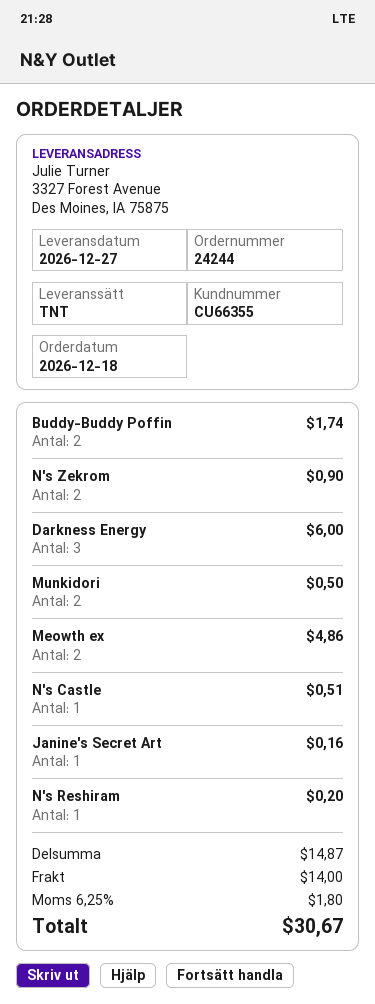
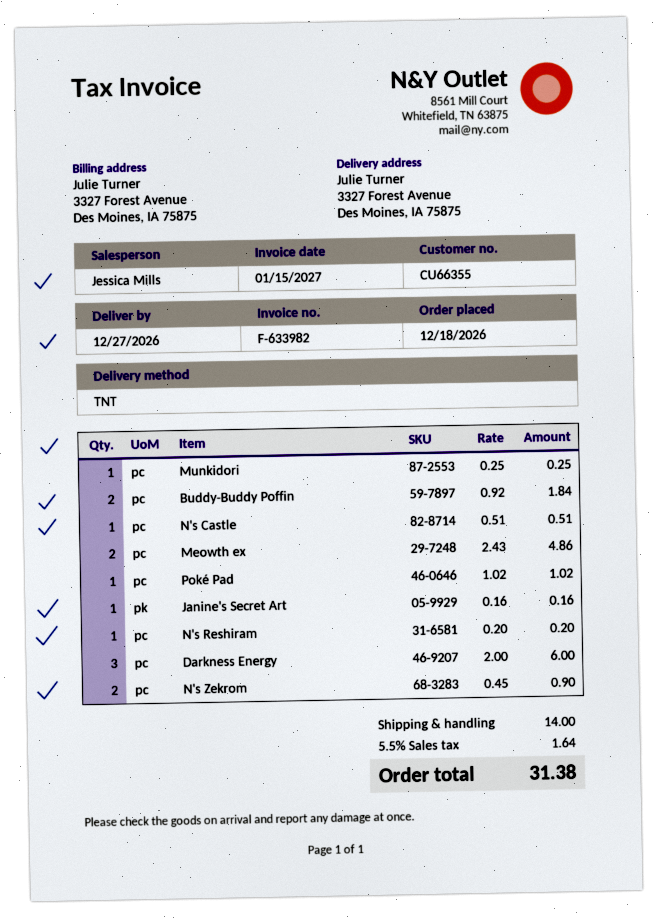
Buddy-Buddy Poffin: 2 for 1.74 -> 2 for 1.84
Munkidori: 2 for 0.50 -> 1 for 0.25
Poké Pad: none -> 1 for 1.02
tax: 6.25% = 1.80 -> 5.5% = 1.64
total: 30.67 -> 31.38

